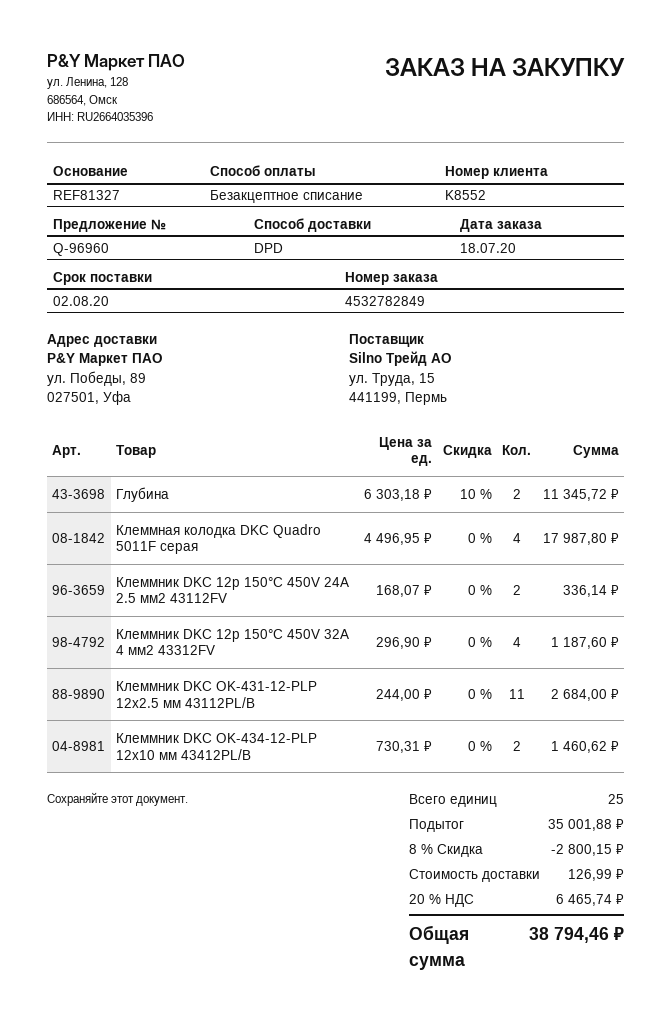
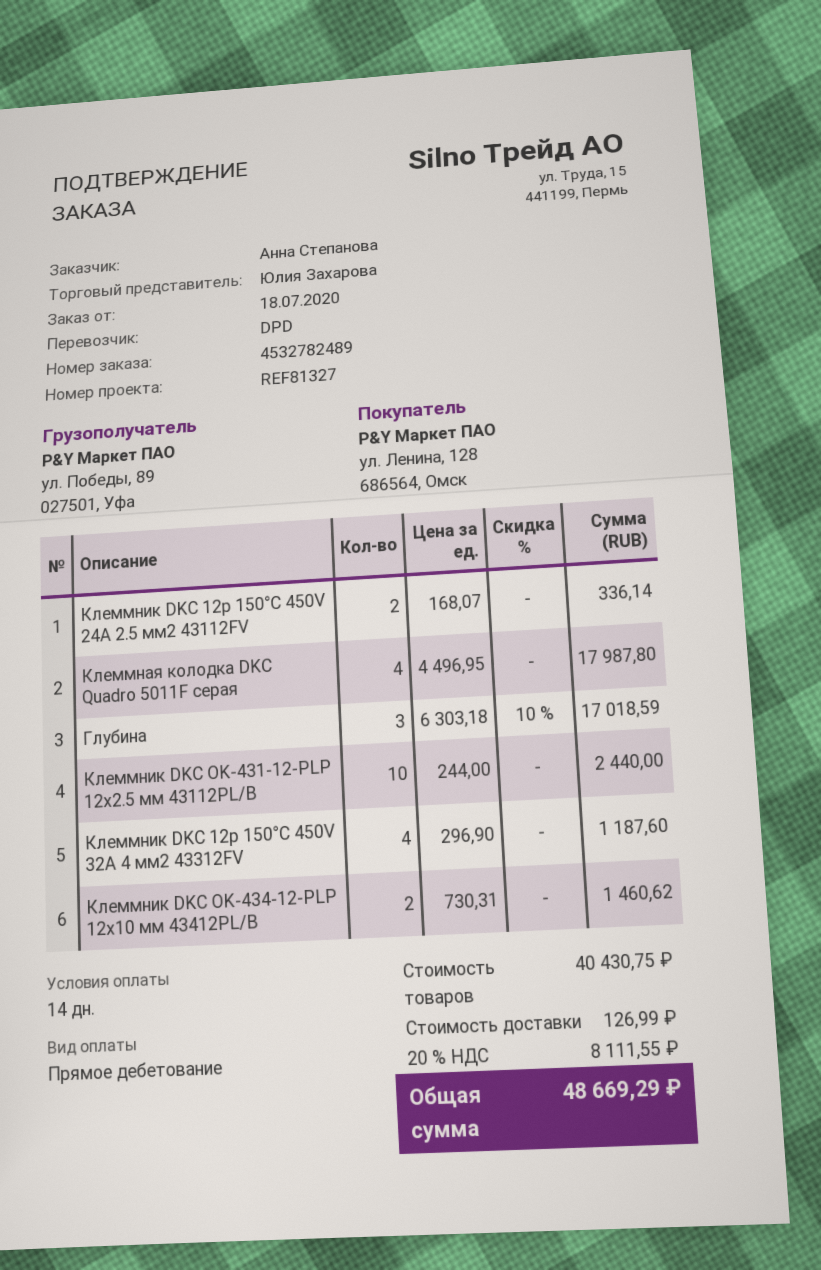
order number: 4532782849 -> 4532782489
Глубина: 2 x 6303.18 - 10% = 11345.72 -> 3 x 6303.18 - 10% = 17018.59
Клеммник DKC OK-431-12-PLP 12x2.5 мм 43112PL/B: 11 x 244.00 = 2684.00 -> 10 x 244.00 = 2440.00
subtotal: 35001.88 -> 40430.75
discount: 8% = 2800.15 -> none
tax: 20% = 6465.74 -> 20% = 8111.55
total: 38794.46 -> 48669.29

